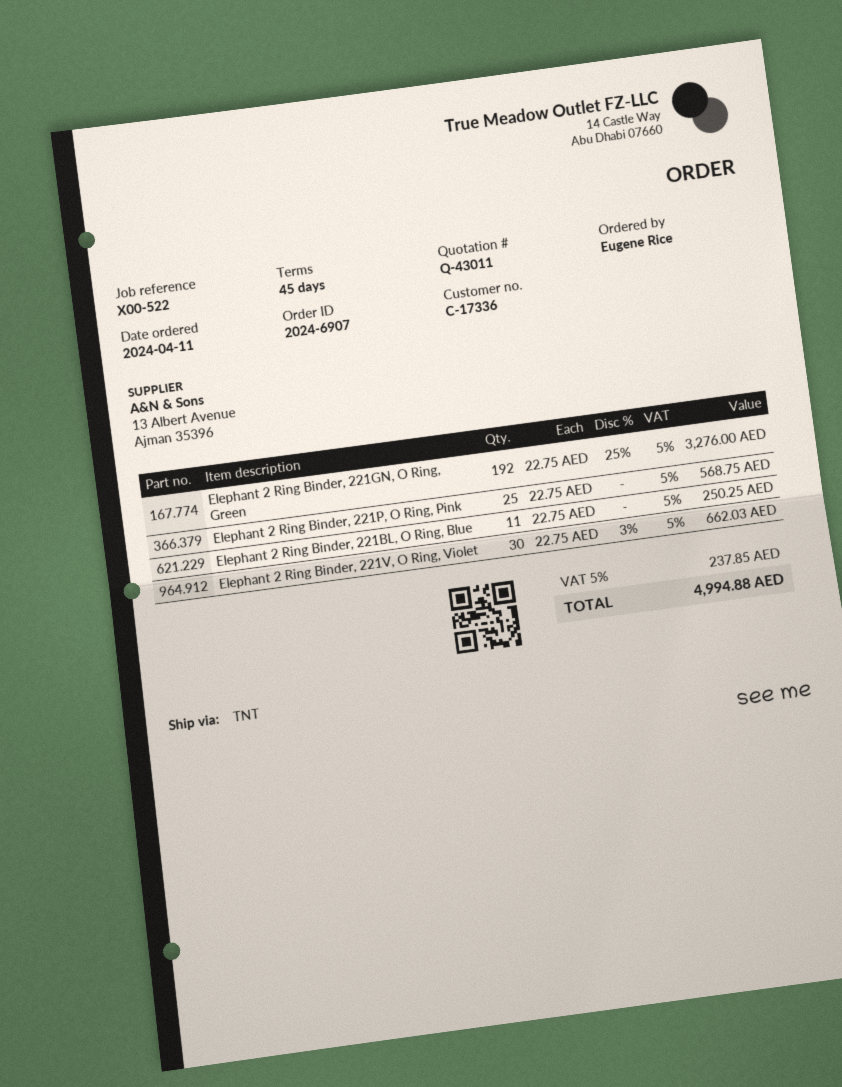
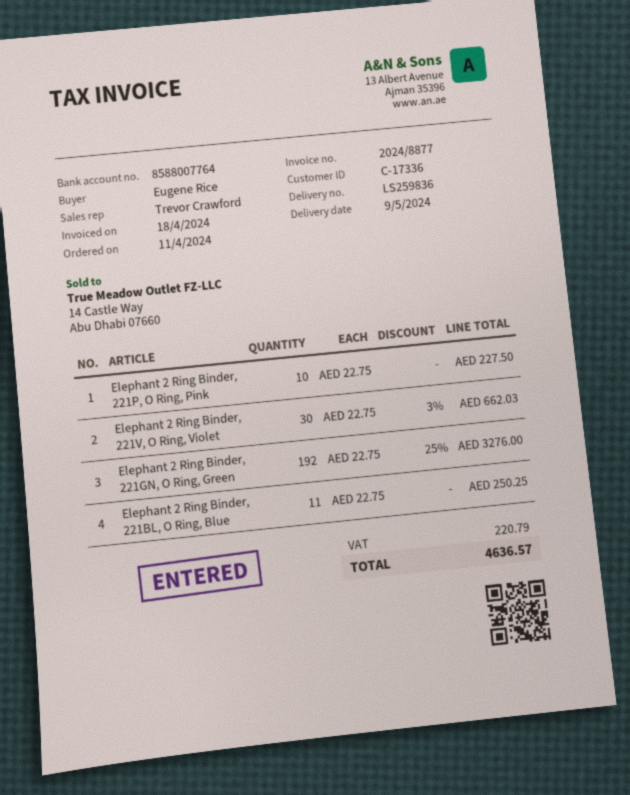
Elephant 2 Ring Binder, 221P, O Ring, Pink: 25 x 22.75 = 568.75 -> 10 x 22.75 = 227.50
tax: 237.85 -> 220.79
total: 4994.88 -> 4636.57

